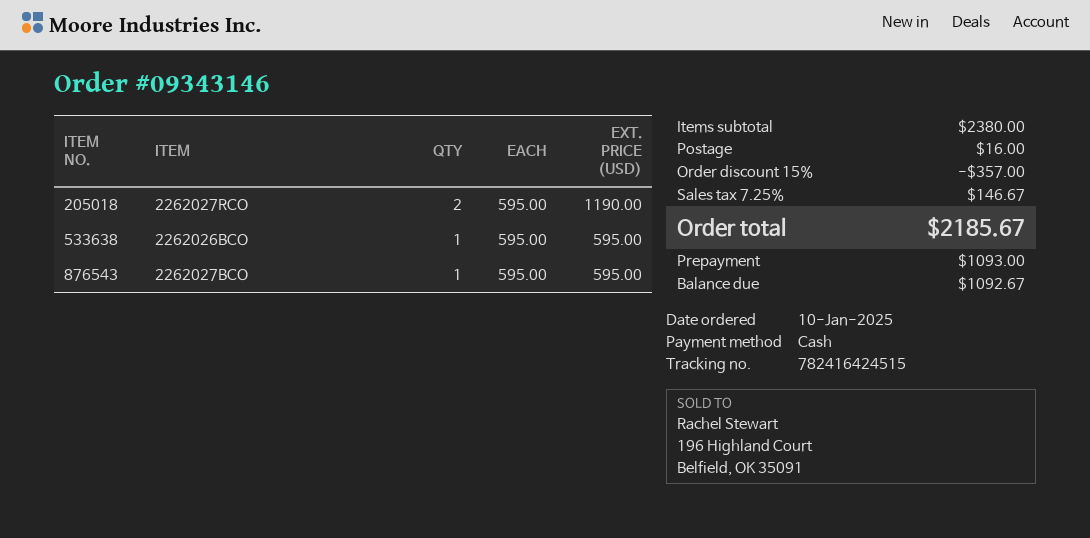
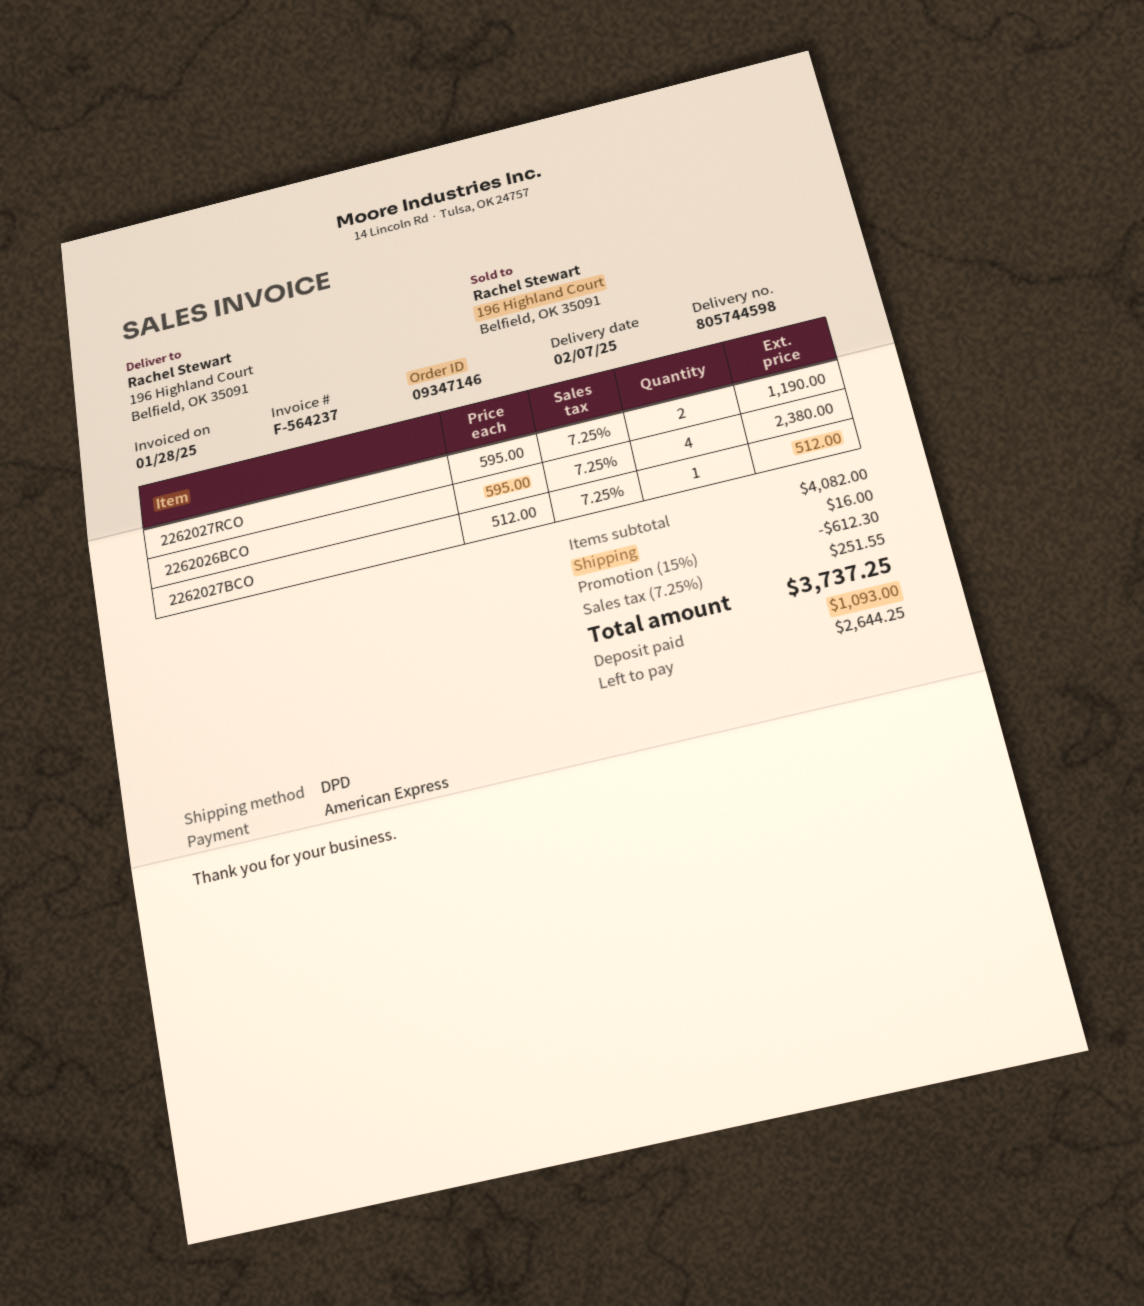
order number: 09343146 -> 09347146
payment method: cash -> American Express
2262026BCO: 1 x 595.00 = 595.00 -> 4 x 595.00 = 2380.00
2262027BCO: 1 x 595.00 = 595.00 -> 1 x 512.00 = 512.00
subtotal: 2380.00 -> 4082.00
discount: 15% = 357.00 -> 15% = 612.30
tax: 7.25% = 146.67 -> 7.25% = 251.55
total: 2185.67 -> 3737.25
balance: 1092.67 -> 2644.25

